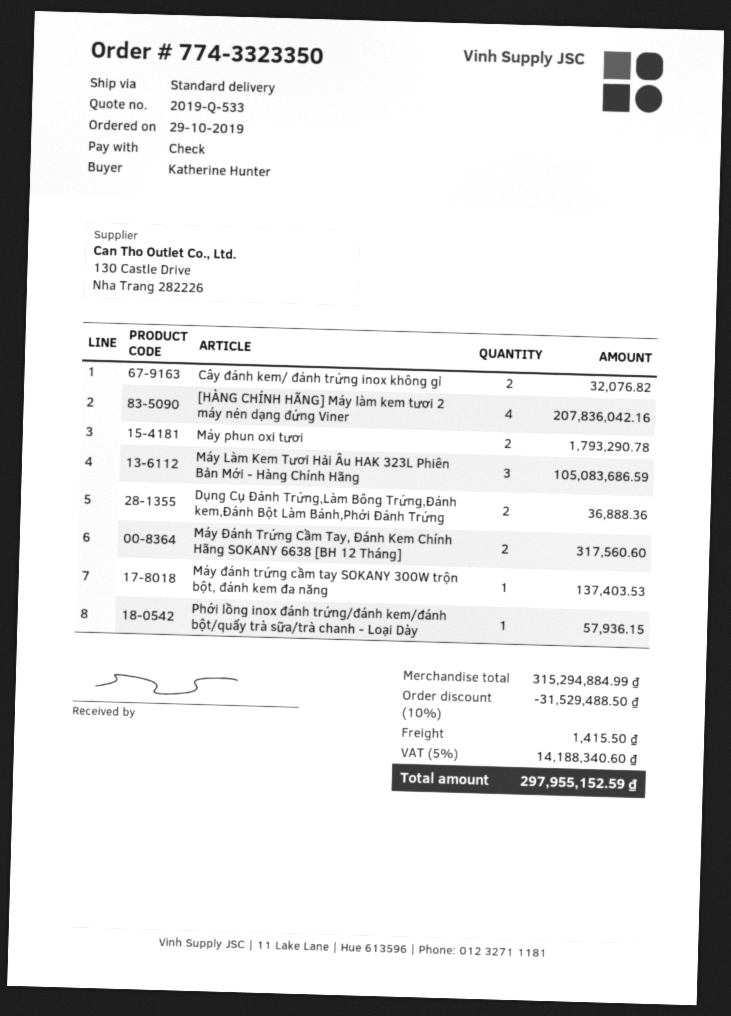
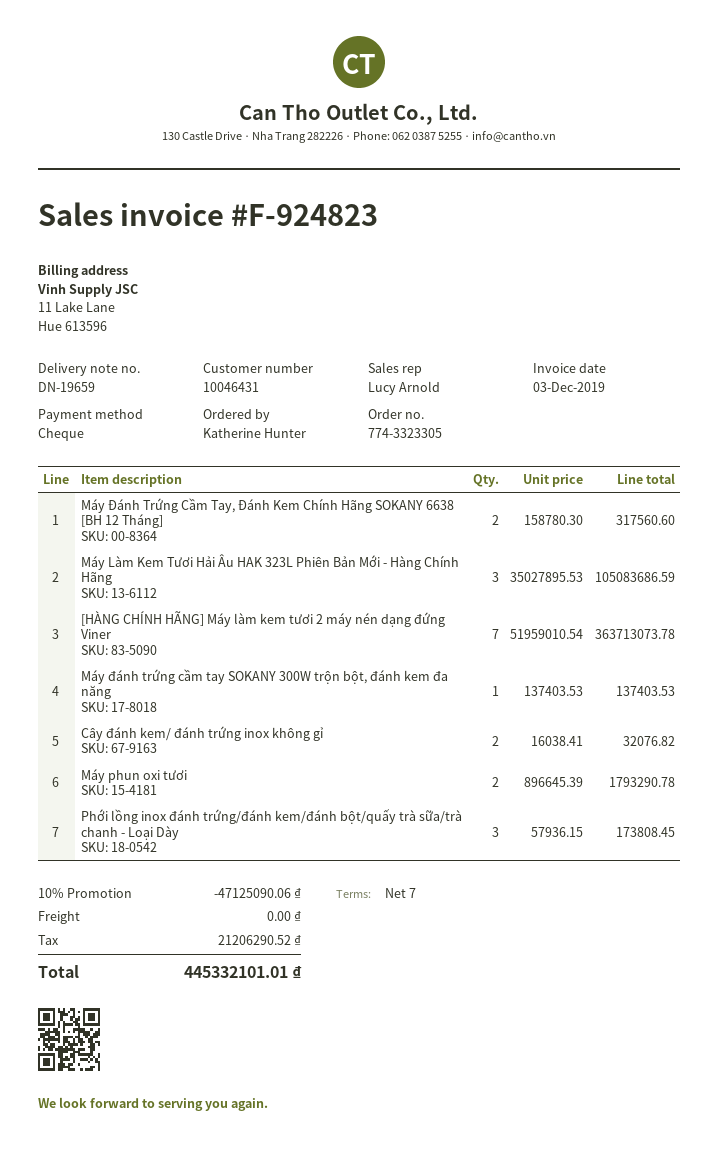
order number: 774-3323350 -> 774-3323305
[HÀNG CHÍNH HÃNG] Máy làm kem tươi 2 máy nén dạng đứng Viner: 4 for 207836042.16 -> 7 for 363713073.78
Dụng Cụ Đánh Trứng,Làm Bông Trứng,Đánh kem,Đánh Bột Làm Bánh,Phới Đánh Trứng: 2 for 36888.36 -> none
Phới lồng inox đánh trứng/đánh kem/đánh bột/quấy trà sữa/trà chanh - Loại Dày: 1 for 57936.15 -> 3 for 173808.45
discount: 10% = 31529488.50 -> 10% = 47125090.06
shipping: 1415.50 -> 0.00
tax: 14188340.60 -> 21206290.52
total: 297955152.59 -> 445332101.01

